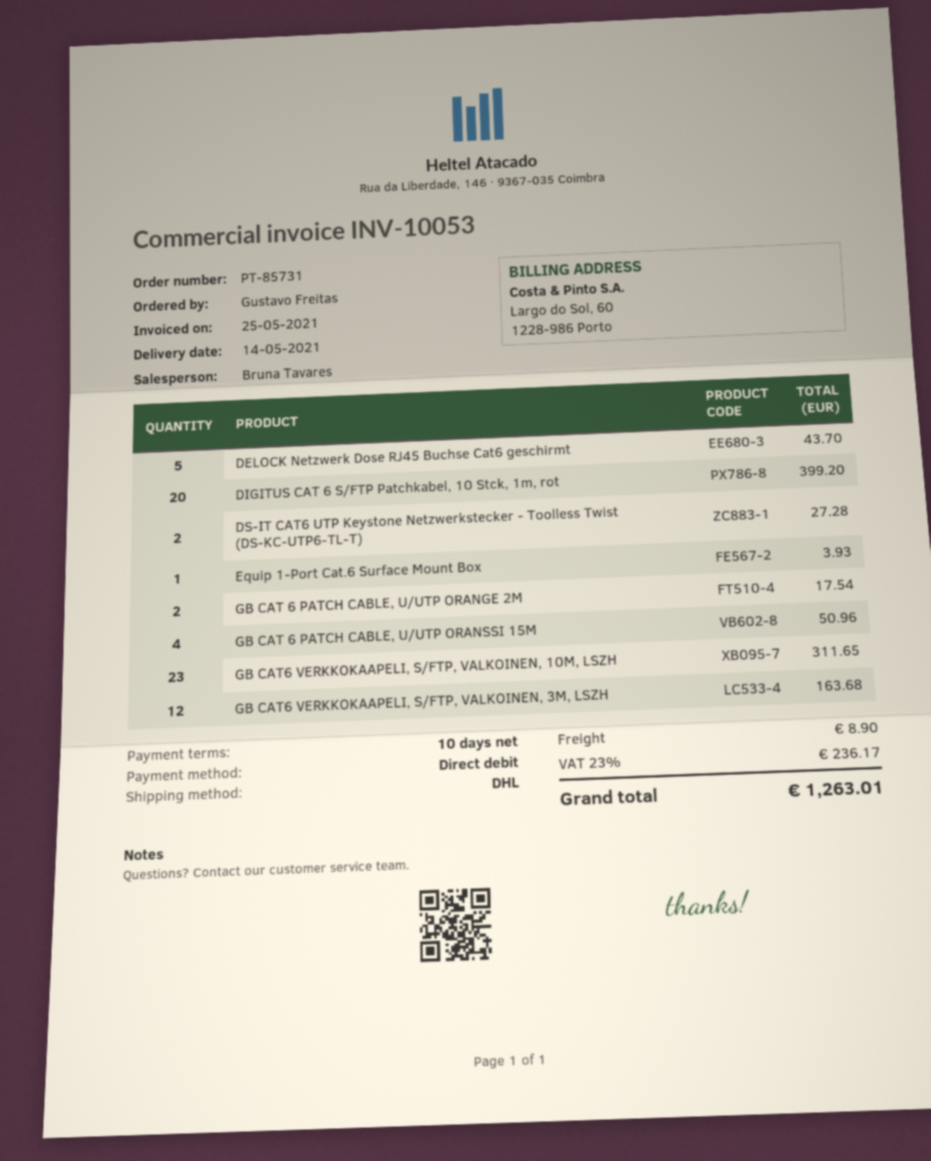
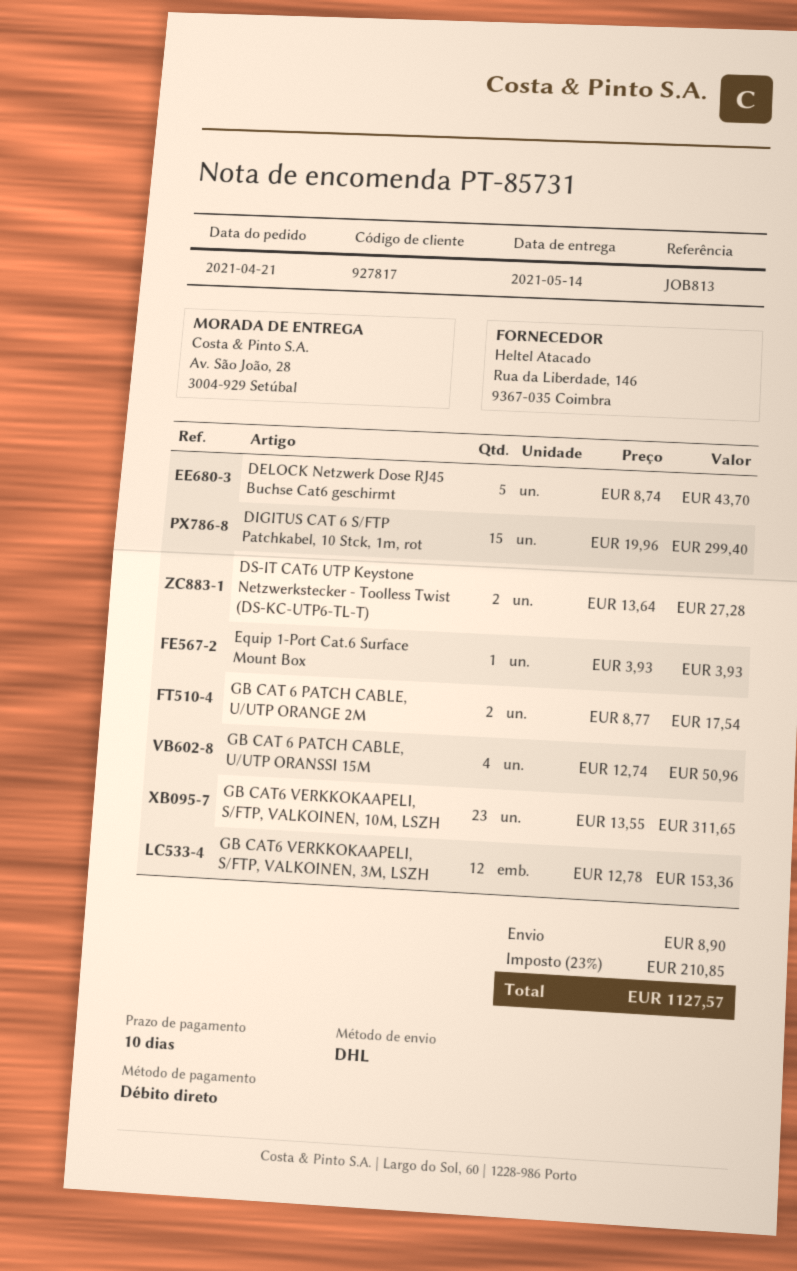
DIGITUS CAT 6 S/FTP Patchkabel, 10 Stck, 1m, rot: 20 for 399.20 -> 15 for 299.40
GB CAT6 VERKKOKAAPELI, S/FTP, VALKOINEN, 3M, LSZH: 12 for 163.68 -> 12 for 153.36
tax: 23% = 236.17 -> 23% = 210.85
total: 1263.01 -> 1127.57

